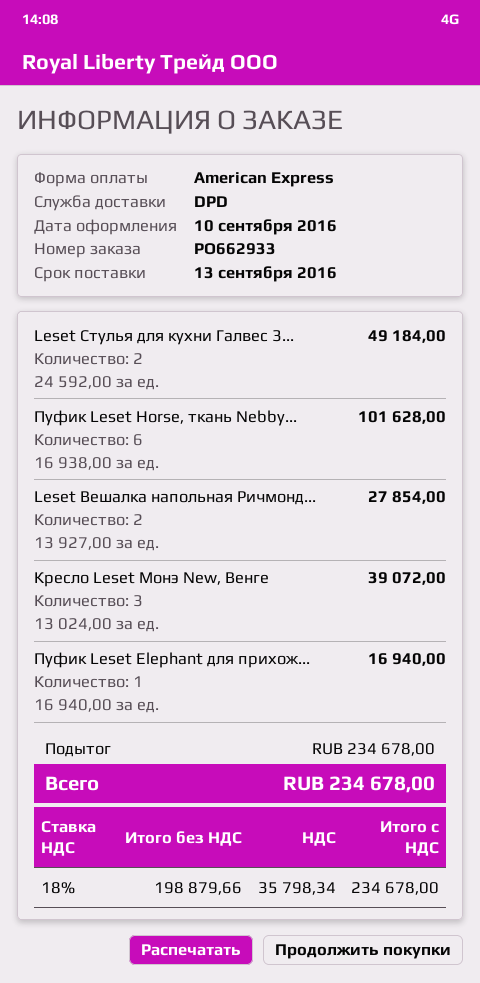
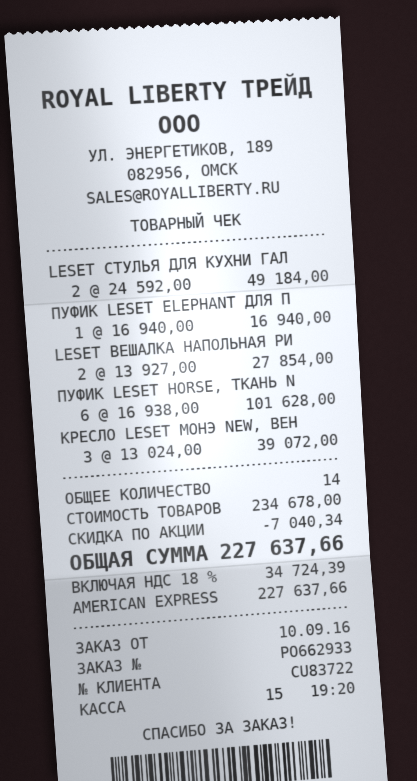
discount: none -> 7040.34
tax: 18% = 35798.34 -> 18% = 34724.39
total: 234678.00 -> 227637.66

